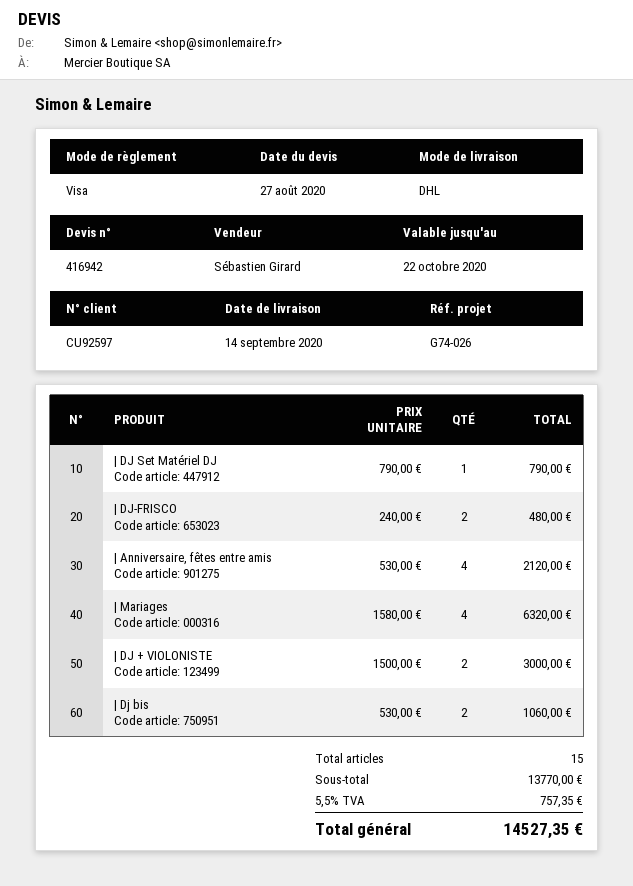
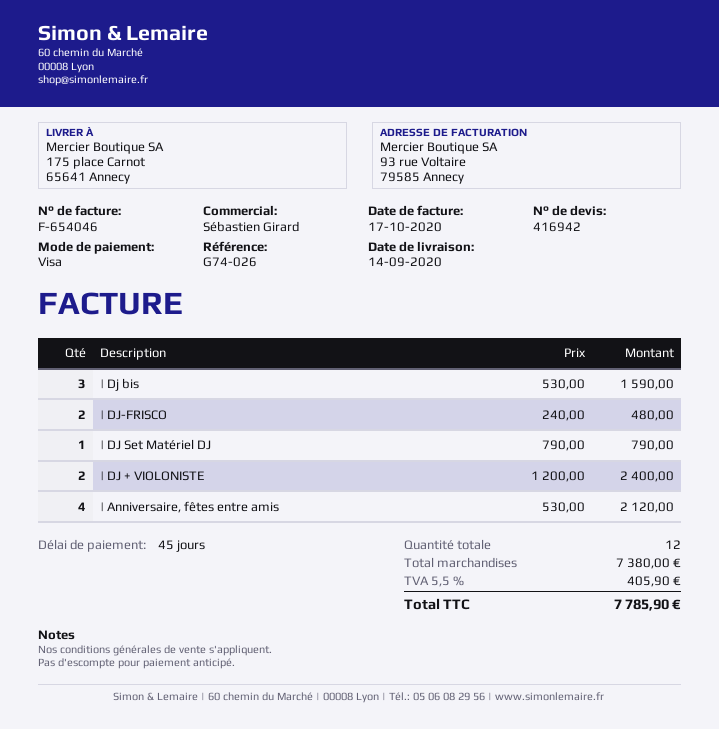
| Mariages: 4 x 1580.00 = 6320.00 -> none
| DJ + VIOLONISTE: 2 x 1500.00 = 3000.00 -> 2 x 1200.00 = 2400.00
| Dj bis: 2 x 530.00 = 1060.00 -> 3 x 530.00 = 1590.00
total quantity: 15 -> 12
subtotal: 13770.00 -> 7380.00
tax: 5.5% = 757.35 -> 5.5% = 405.90
total: 14527.35 -> 7785.90

